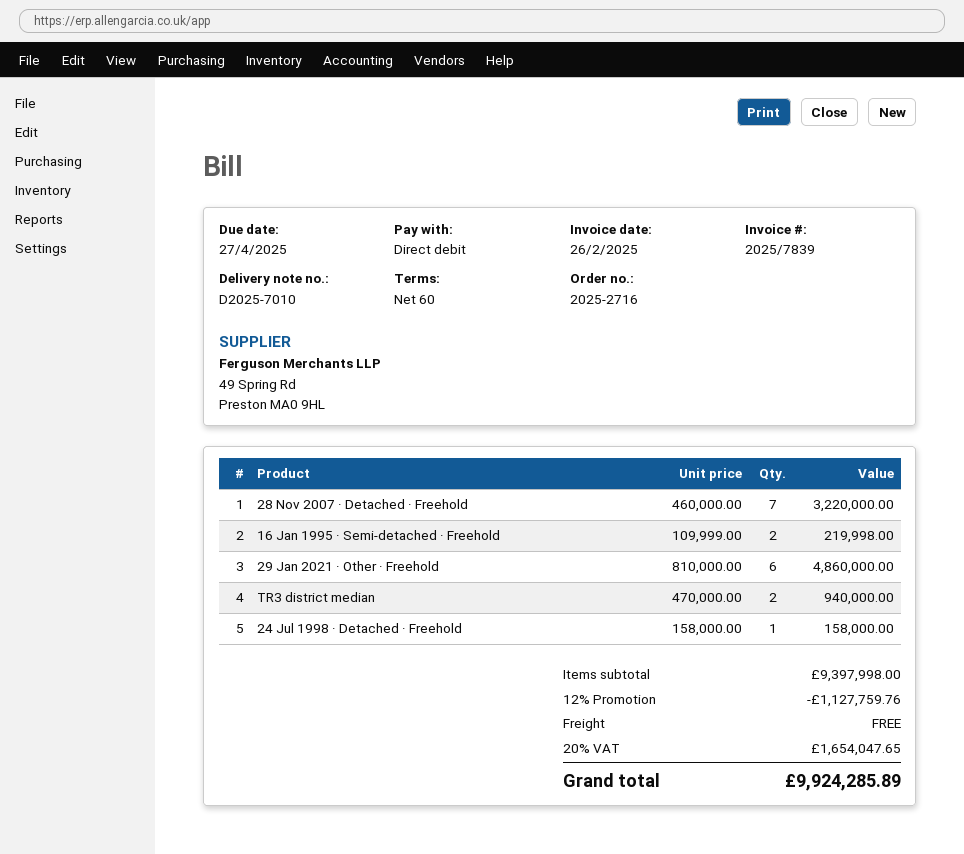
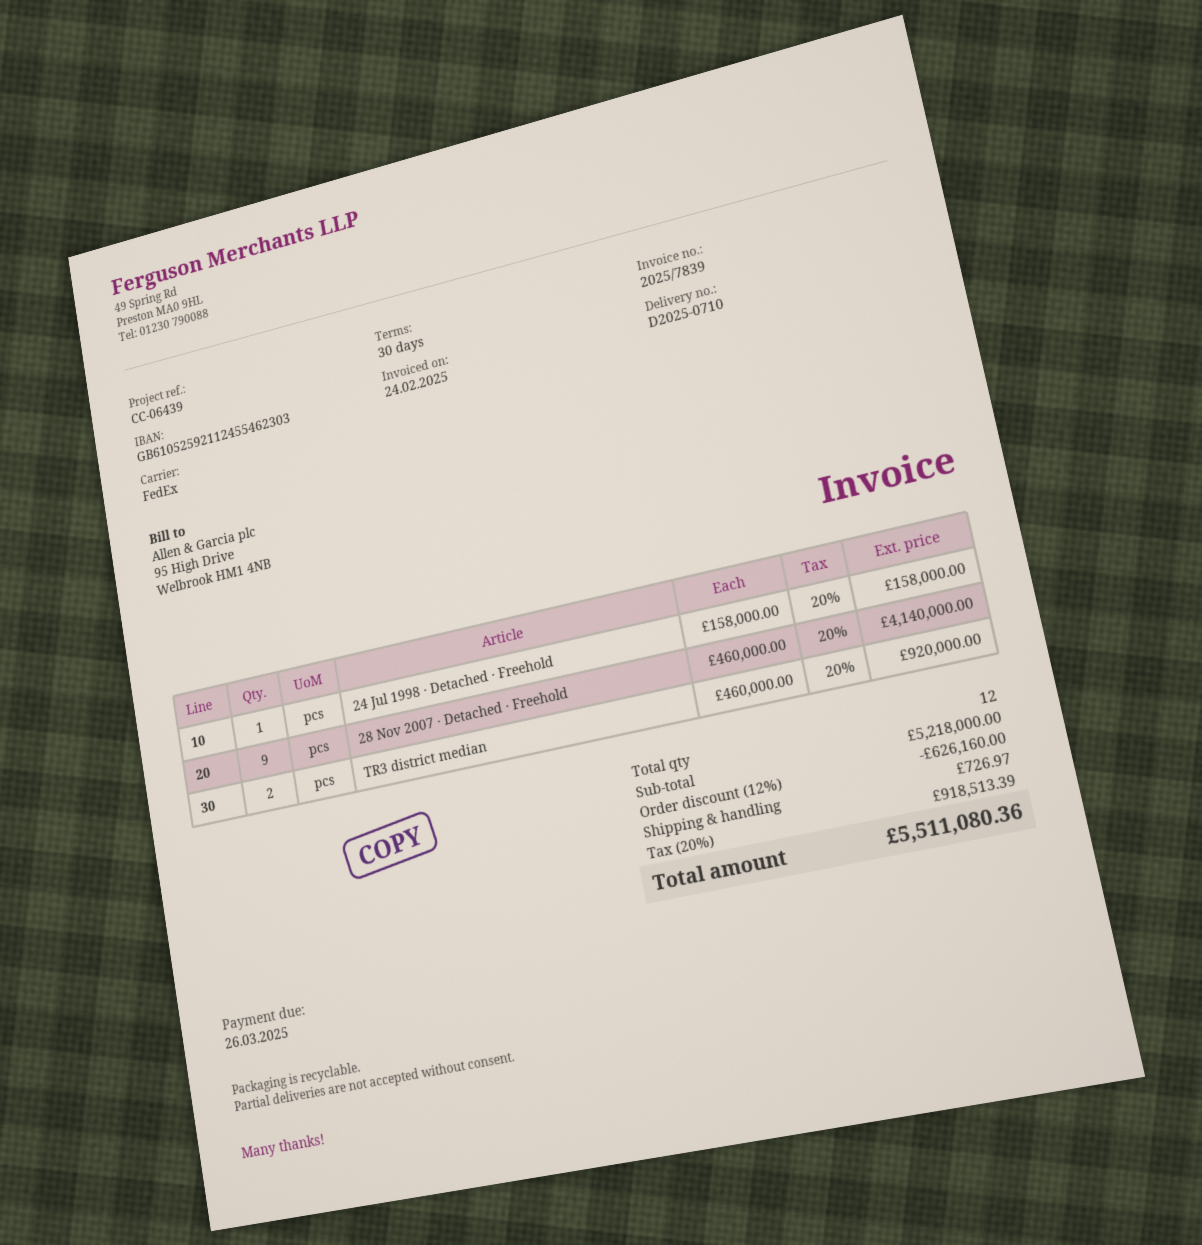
delivery note number: D2025-7010 -> D2025-0710
invoice date: 2025-02-26 -> 2025-02-24
payment terms: 60 days -> 30 days
due date: 2025-04-27 -> 2025-03-26
28 Nov 2007 · Detached · Freehold: 7 x 460000.00 = 3220000.00 -> 9 x 460000.00 = 4140000.00
16 Jan 1995 · Semi-detached · Freehold: 2 x 109999.00 = 219998.00 -> none
29 Jan 2021 · Other · Freehold: 6 x 810000.00 = 4860000.00 -> none
TR3 district median: 2 x 470000.00 = 940000.00 -> 2 x 460000.00 = 920000.00
subtotal: 9397998.00 -> 5218000.00
discount: 12% = 1127759.76 -> 12% = 626160.00
shipping: 0.00 -> 726.97
tax: 20% = 1654047.65 -> 20% = 918513.39
total: 9924285.89 -> 5511080.36

